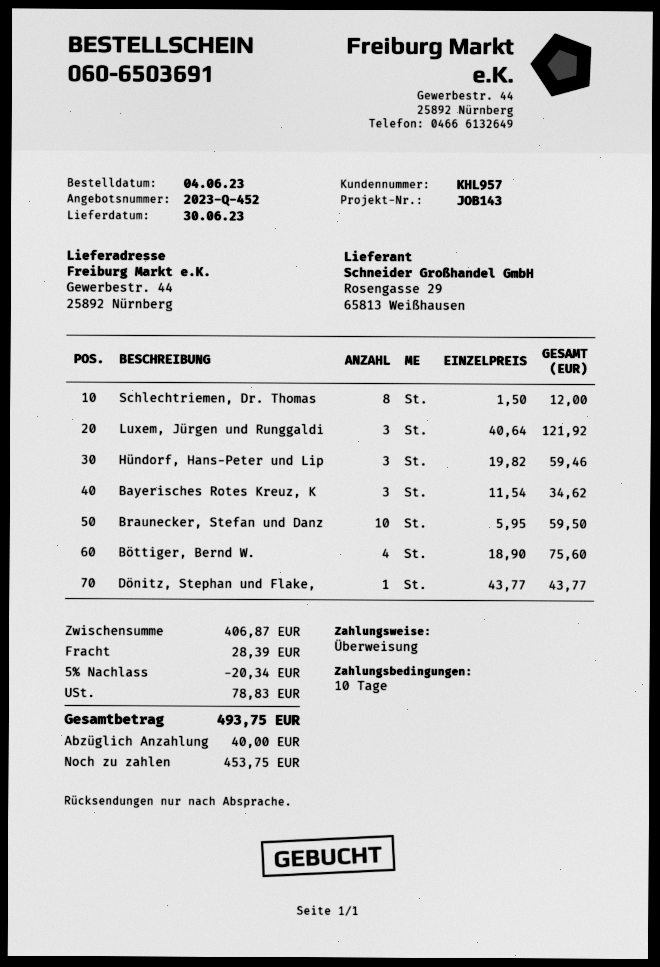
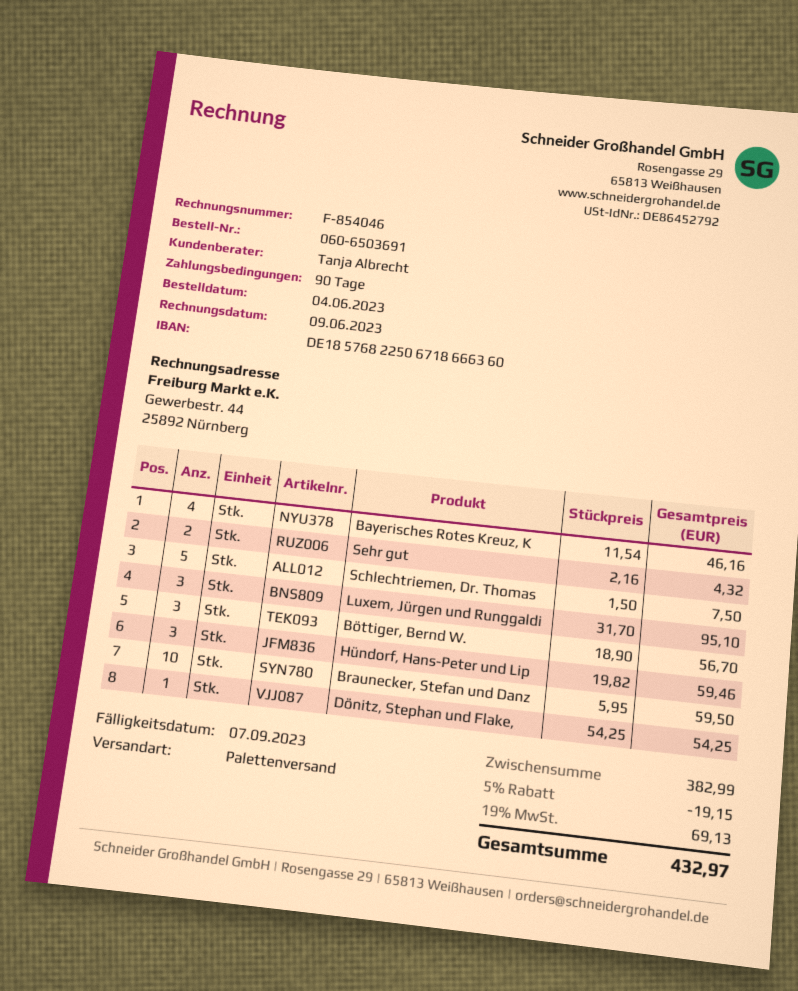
payment terms: 10 days -> 90 days
Schlechtriemen, Dr. Thomas: 8 x 1.50 = 12.00 -> 5 x 1.50 = 7.50
Luxem, Jürgen und Runggaldi: 3 x 40.64 = 121.92 -> 3 x 31.70 = 95.10
Bayerisches Rotes Kreuz, K: 3 x 11.54 = 34.62 -> 4 x 11.54 = 46.16
Böttiger, Bernd W.: 4 x 18.90 = 75.60 -> 3 x 18.90 = 56.70
Dönitz, Stephan und Flake,: 1 x 43.77 = 43.77 -> 1 x 54.25 = 54.25
Sehr gut: none -> 2 x 2.16 = 4.32
subtotal: 406.87 -> 382.99
discount: 5% = 20.34 -> 5% = 19.15
shipping: 28.39 -> none
tax: 78.83 -> 69.13
total: 493.75 -> 432.97

